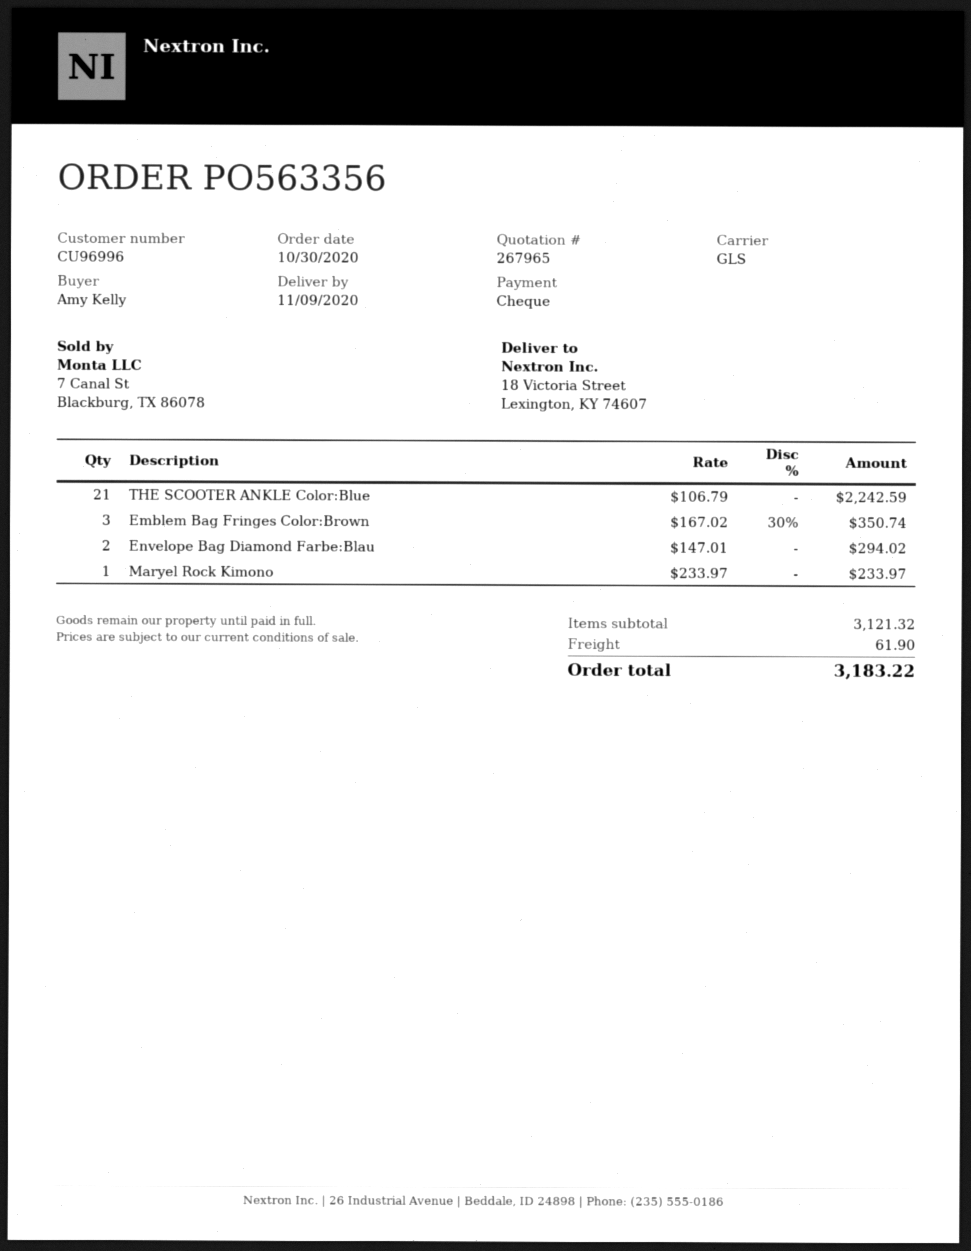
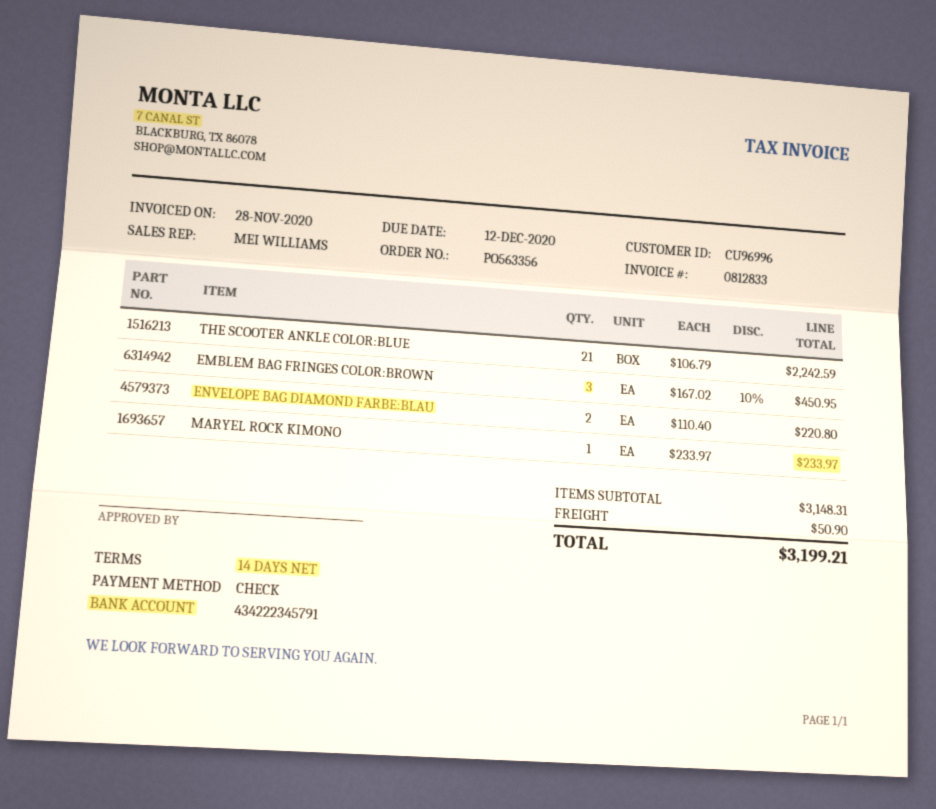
Emblem Bag Fringes Color:Brown: 3 x 167.02 - 30% = 350.74 -> 3 x 167.02 - 10% = 450.95
Envelope Bag Diamond Farbe:Blau: 2 x 147.01 = 294.02 -> 2 x 110.40 = 220.80
subtotal: 3121.32 -> 3148.31
shipping: 61.90 -> 50.90
total: 3183.22 -> 3199.21

